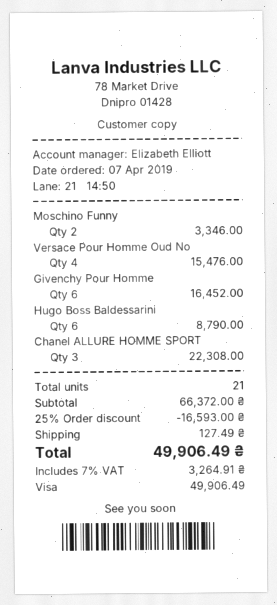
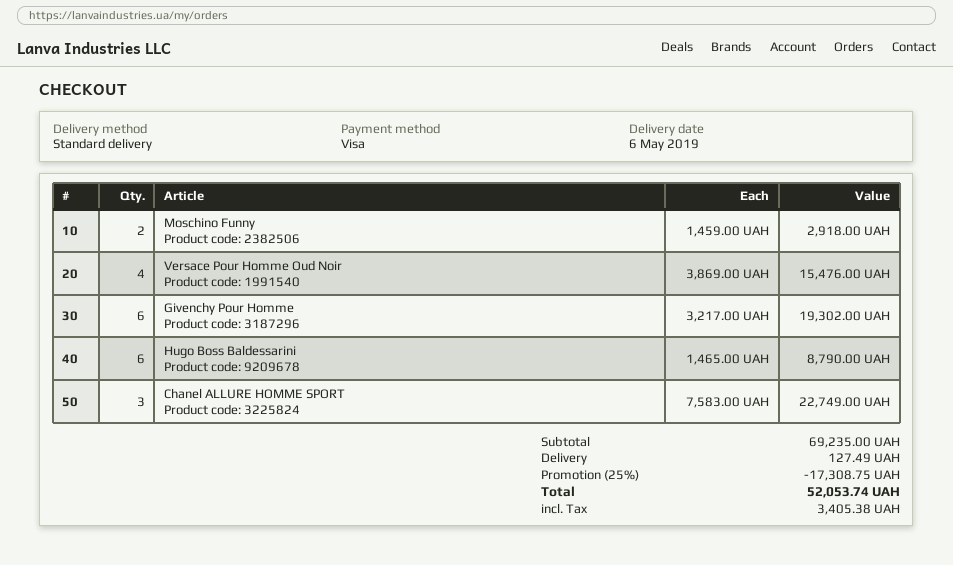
Moschino Funny: 2 for 3346.00 -> 2 for 2918.00
Givenchy Pour Homme: 6 for 16452.00 -> 6 for 19302.00
Chanel ALLURE HOMME SPORT: 3 for 22308.00 -> 3 for 22749.00
subtotal: 66372.00 -> 69235.00
discount: 25% = 16593.00 -> 25% = 17308.75
tax: 3264.91 -> 3405.38
total: 49906.49 -> 52053.74

